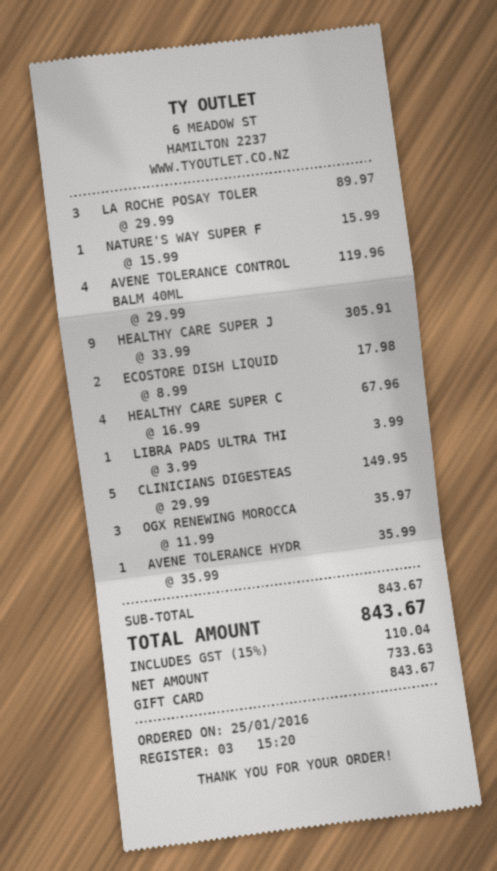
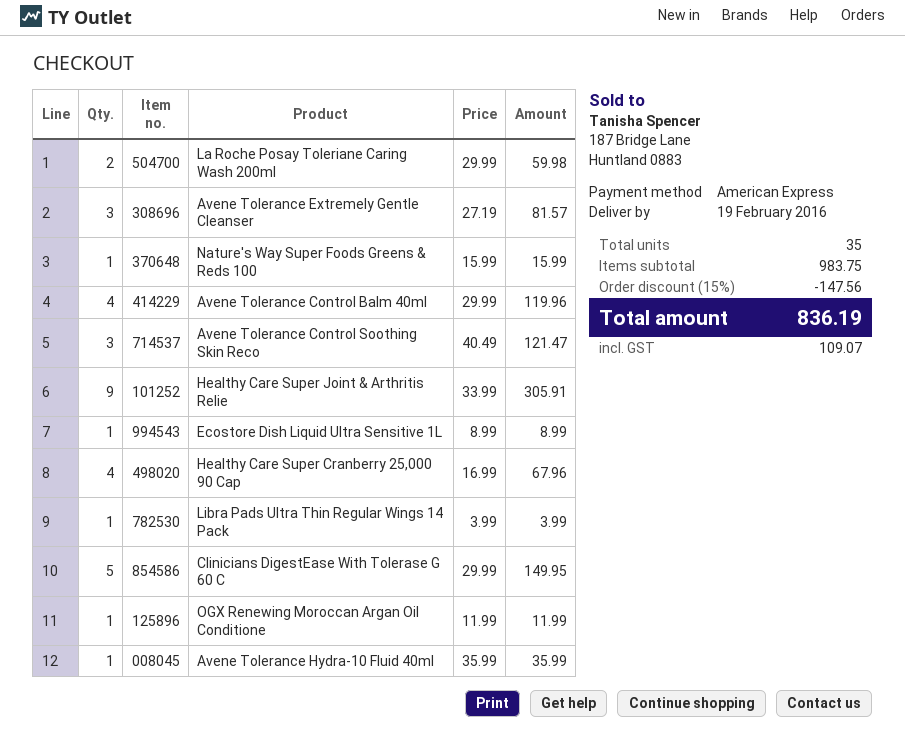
payment method: gift card -> American Express
LA ROCHE POSAY TOLER: 3 x 29.99 = 89.97 -> 2 x 29.99 = 59.98
ECOSTORE DISH LIQUID: 2 x 8.99 = 17.98 -> 1 x 8.99 = 8.99
OGX RENEWING MOROCCA: 3 x 11.99 = 35.97 -> 1 x 11.99 = 11.99
Avene Tolerance Extremely Gentle Cleanser: none -> 3 x 27.19 = 81.57
Avene Tolerance Control Soothing Skin Reco: none -> 3 x 40.49 = 121.47
subtotal: 843.67 -> 983.75
discount: none -> 15% = 147.56
tax: 110.04 -> 109.07
total: 843.67 -> 836.19

